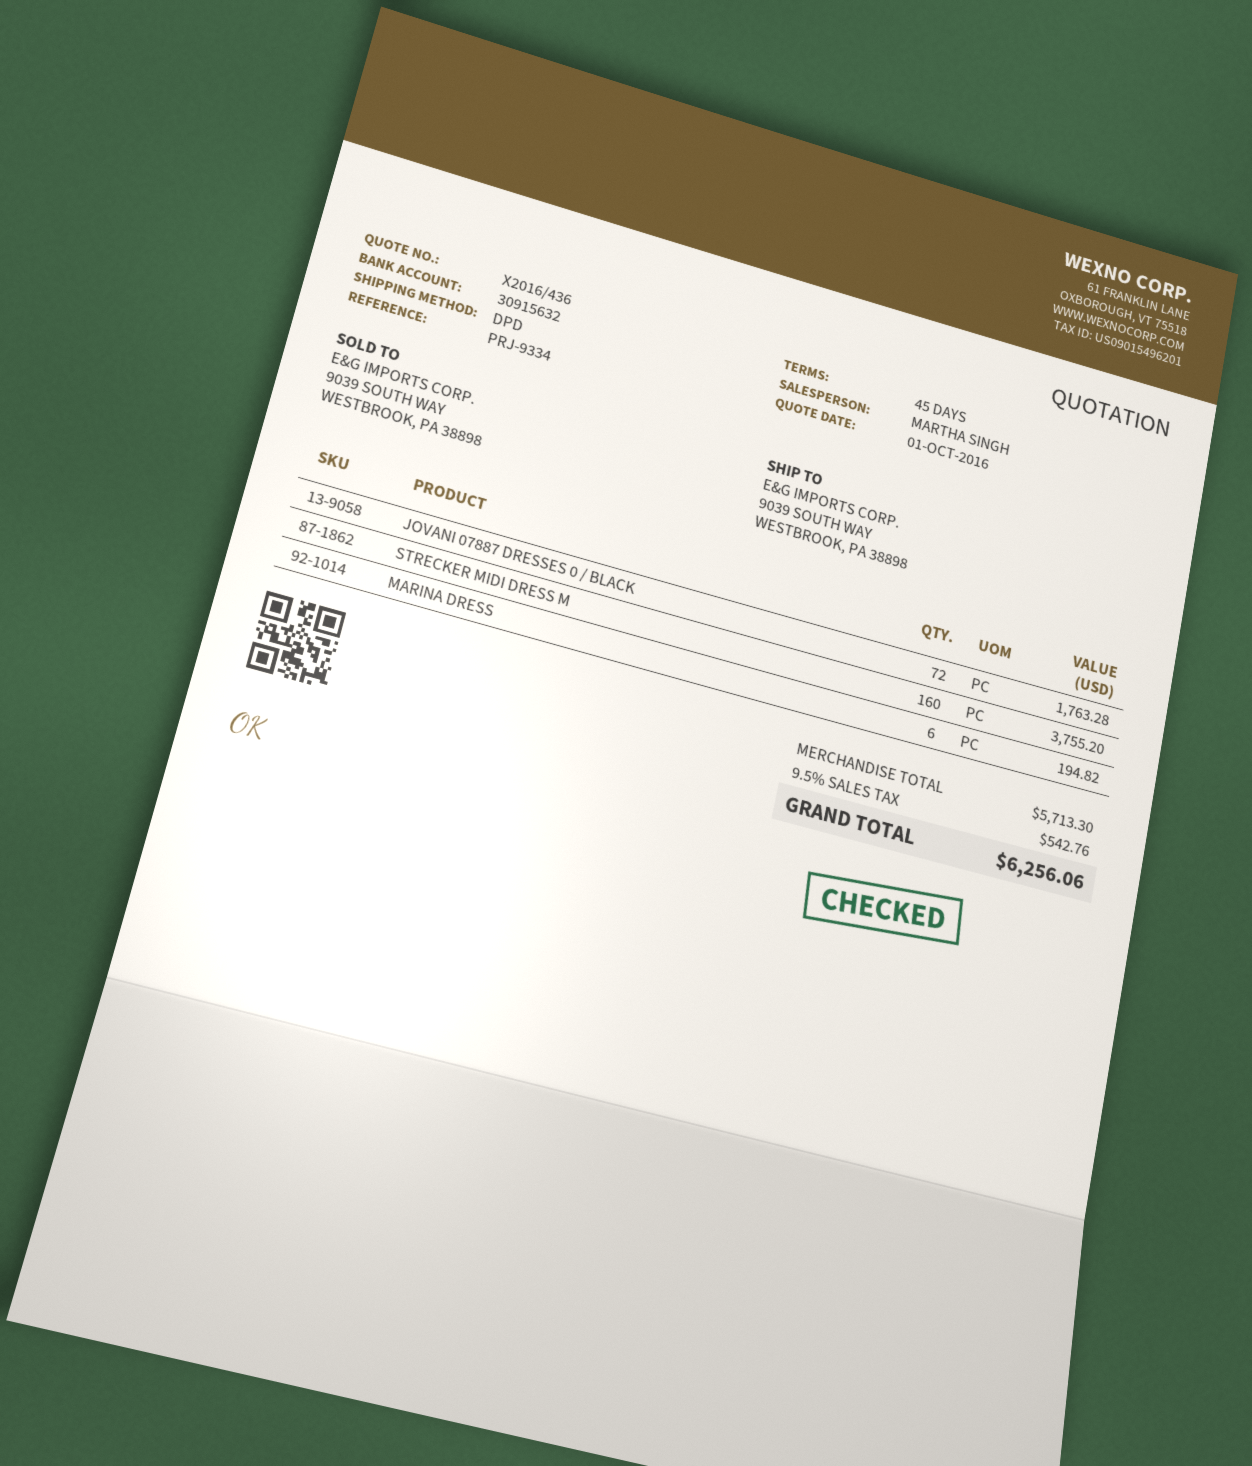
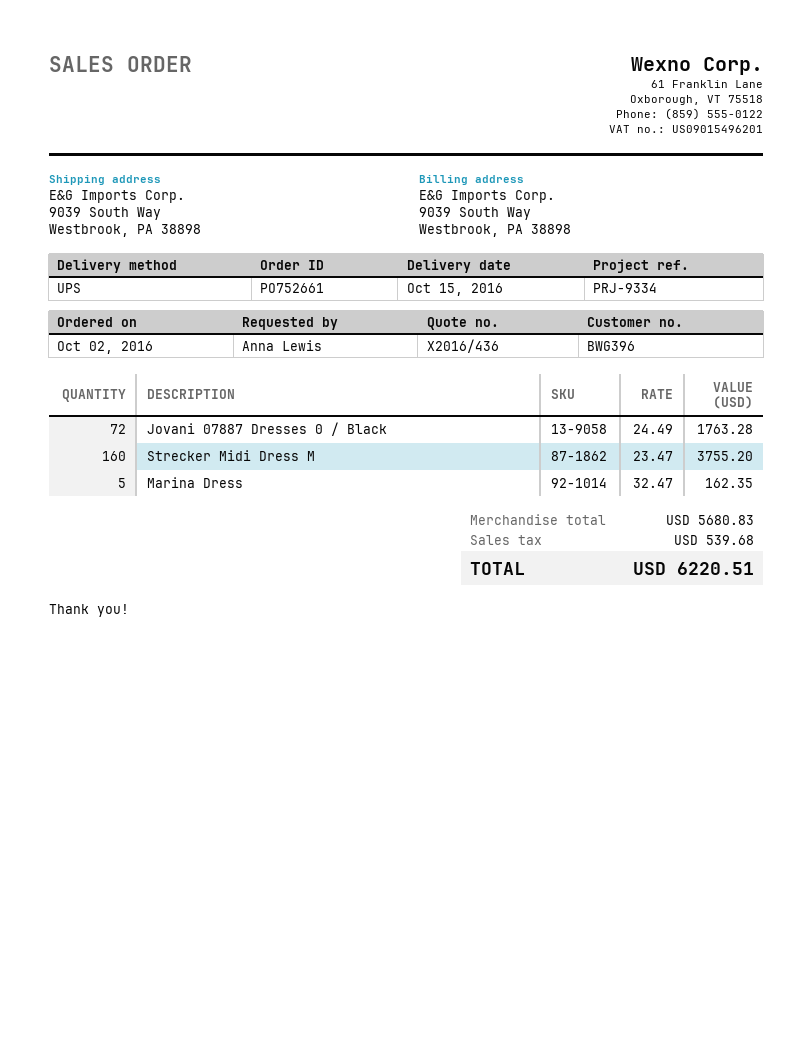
shipping method: DPD -> UPS
MARINA DRESS: 6 for 194.82 -> 5 for 162.35
subtotal: 5713.30 -> 5680.83
tax: 542.76 -> 539.68
total: 6256.06 -> 6220.51

